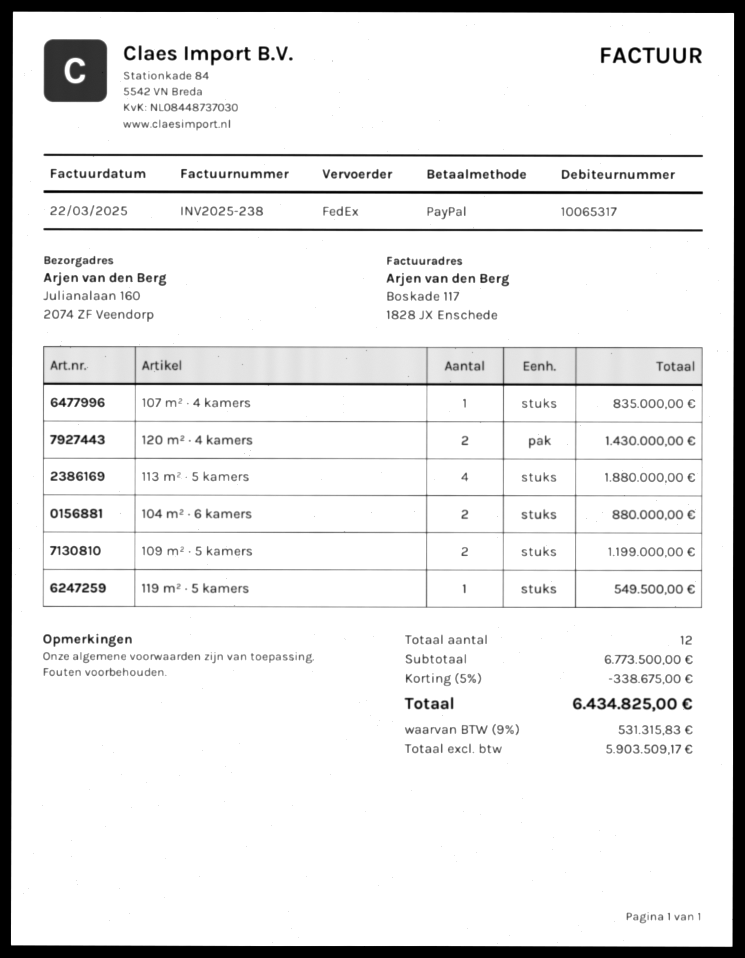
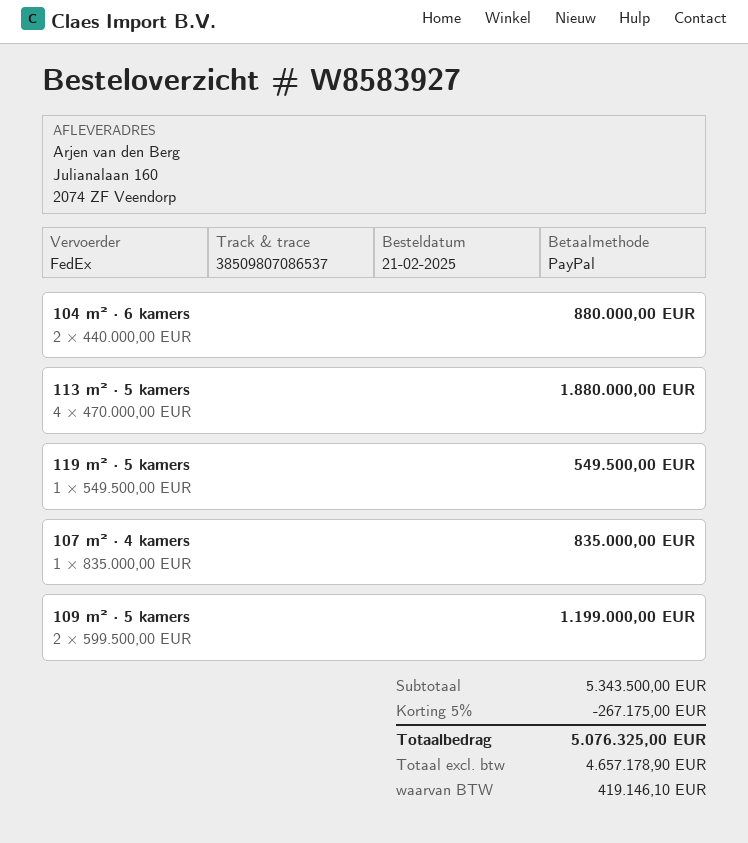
120 m² · 4 kamers: 2 for 1430000.00 -> none
subtotal: 6773500.00 -> 5343500.00
discount: 5% = 338675.00 -> 5% = 267175.00
net: 5903509.17 -> 4657178.90
tax: 531315.83 -> 419146.10
total: 6434825.00 -> 5076325.00

